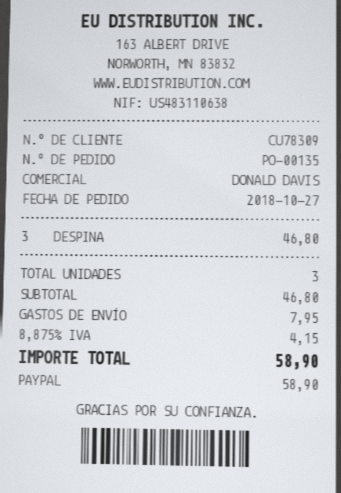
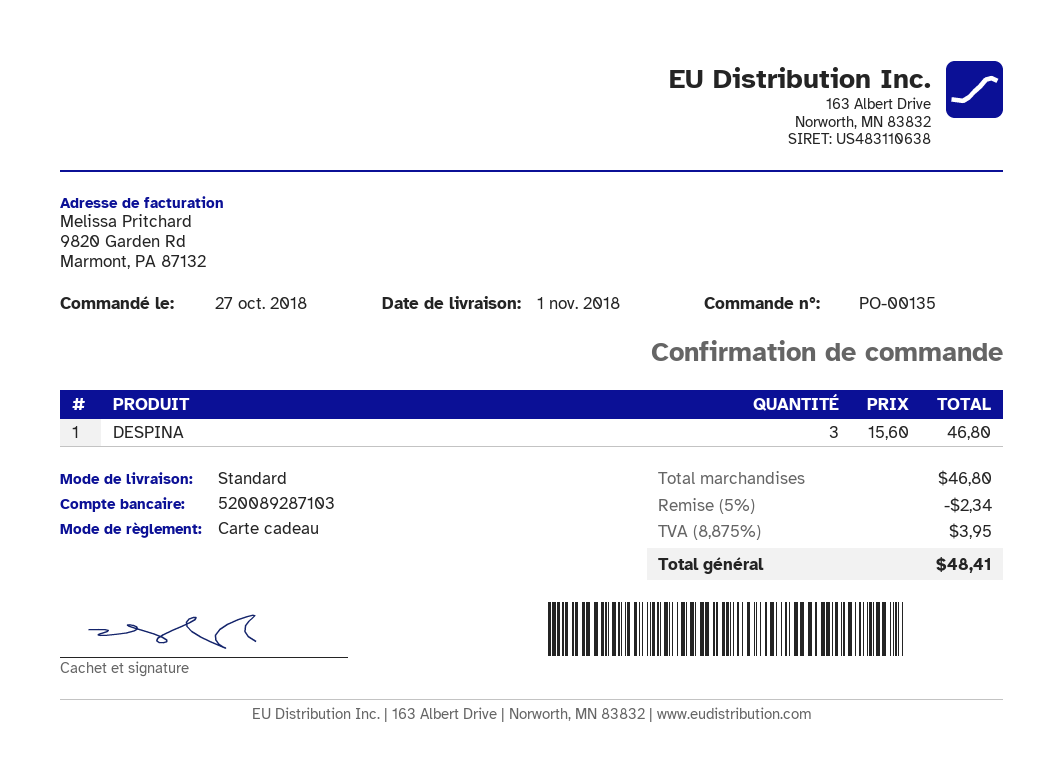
payment method: PayPal -> gift card
discount: none -> 5% = 2.34
shipping: 7.95 -> none
tax: 8.875% = 4.15 -> 8.875% = 3.95
total: 58.90 -> 48.41

